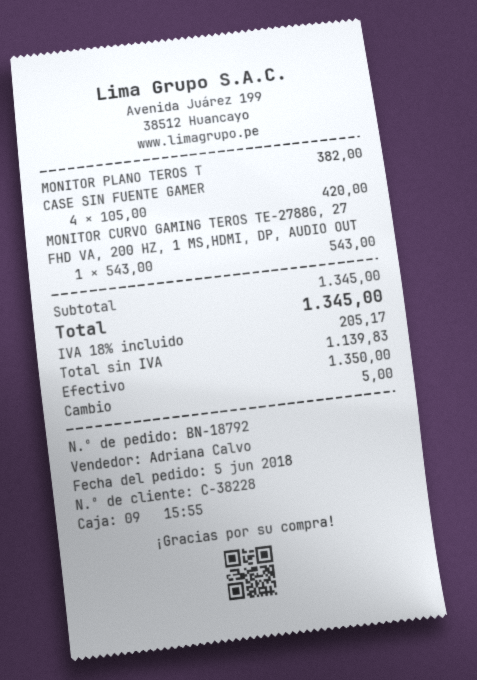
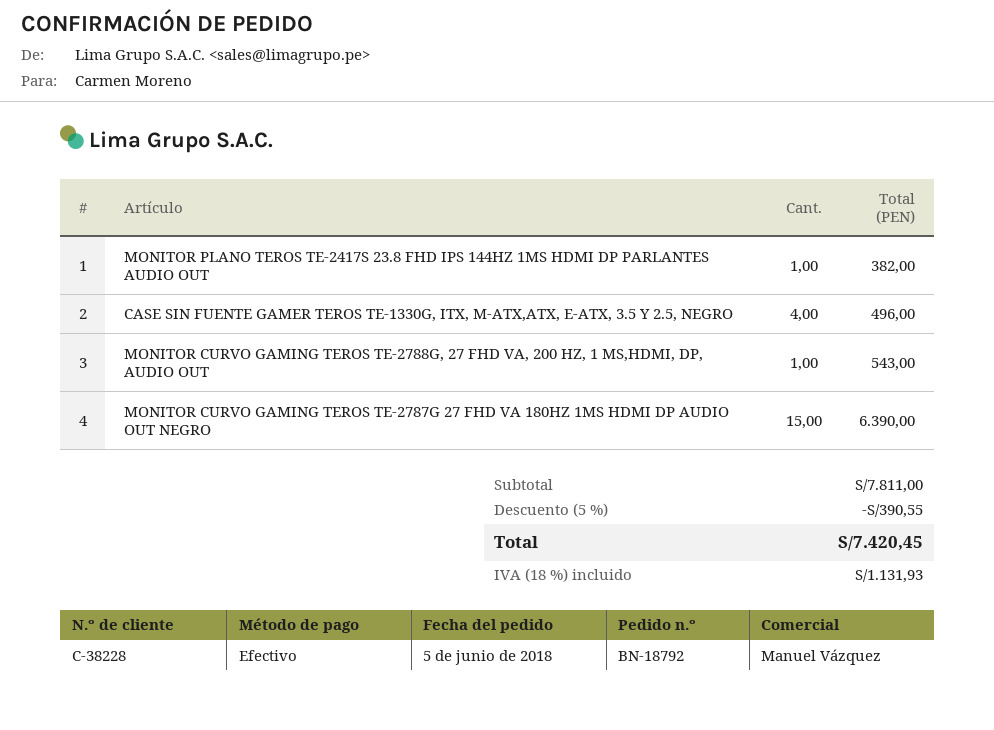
sales rep: Adriana Calvo -> Manuel Vázquez
CASE SIN FUENTE GAMER: 4 for 420.00 -> 4 for 496.00
MONITOR CURVO GAMING TEROS TE-2787G 27 FHD VA 180HZ 1MS HDMI DP AUDIO OUT NEGRO: none -> 15 for 6390.00
subtotal: 1345.00 -> 7811.00
discount: none -> 5% = 390.55
tax: 18% = 205.17 -> 18% = 1131.93
total: 1345.00 -> 7420.45

